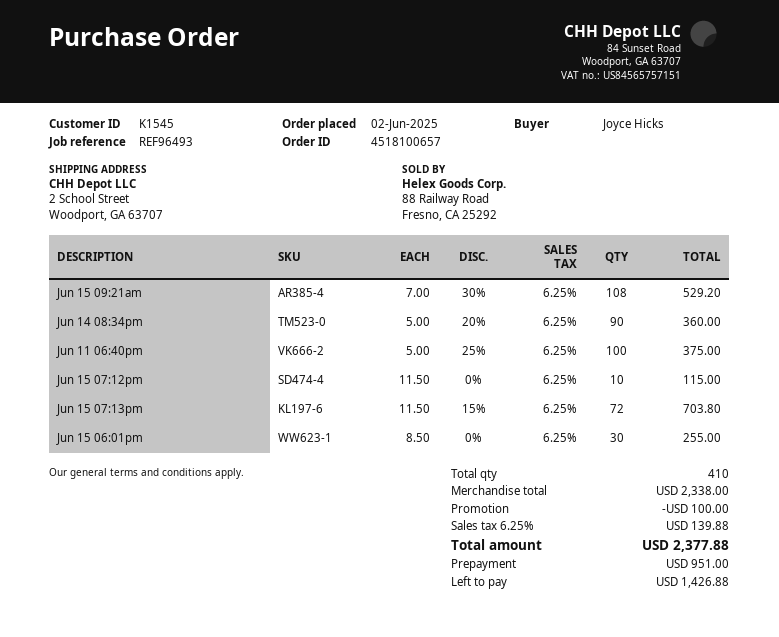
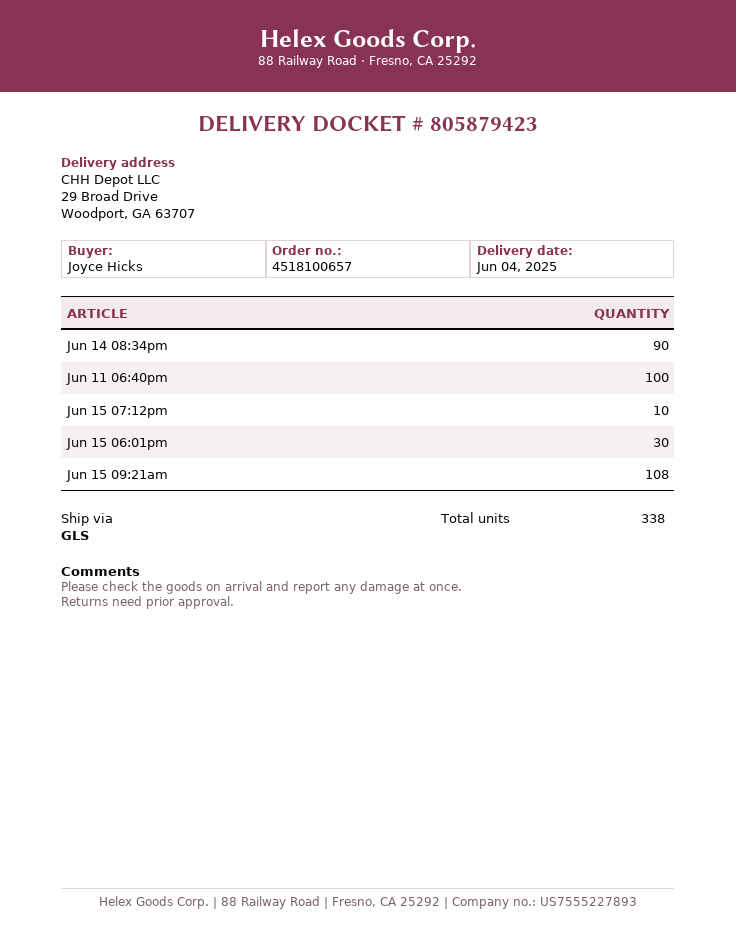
ship to: 2 School Street, Woodport, GA 63707 -> 29 Broad Drive, Woodport, GA 63707
Jun 15 07:13pm: 72 -> none
total quantity: 410 -> 338

